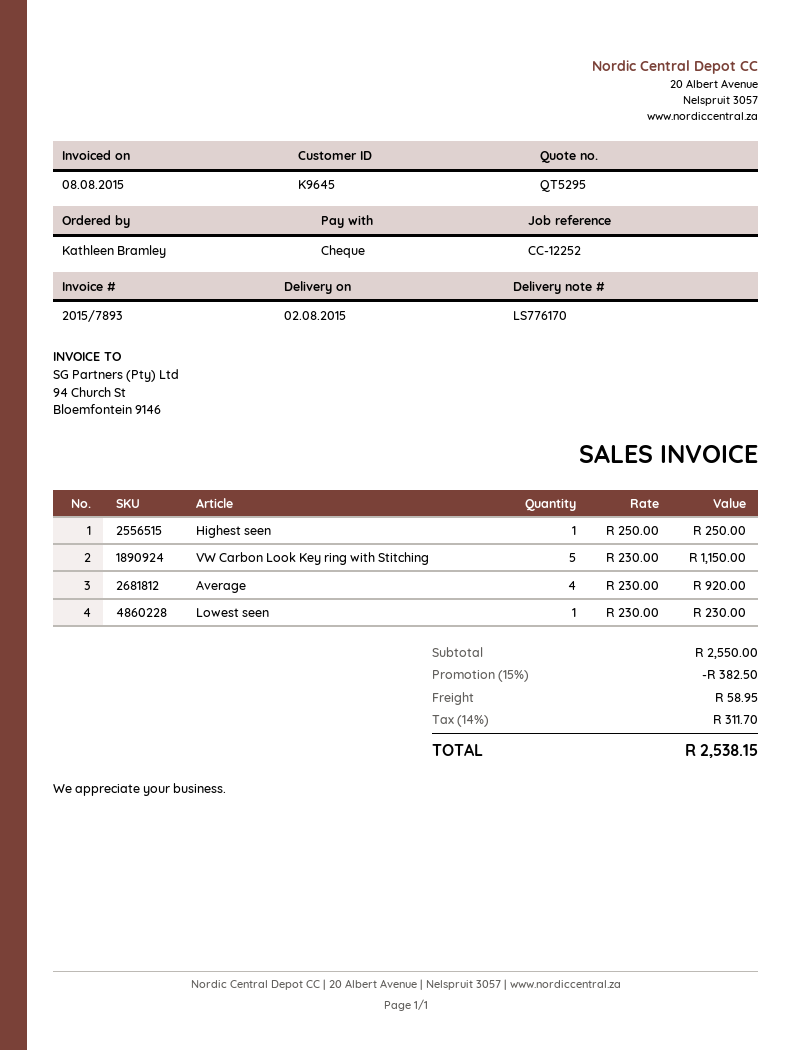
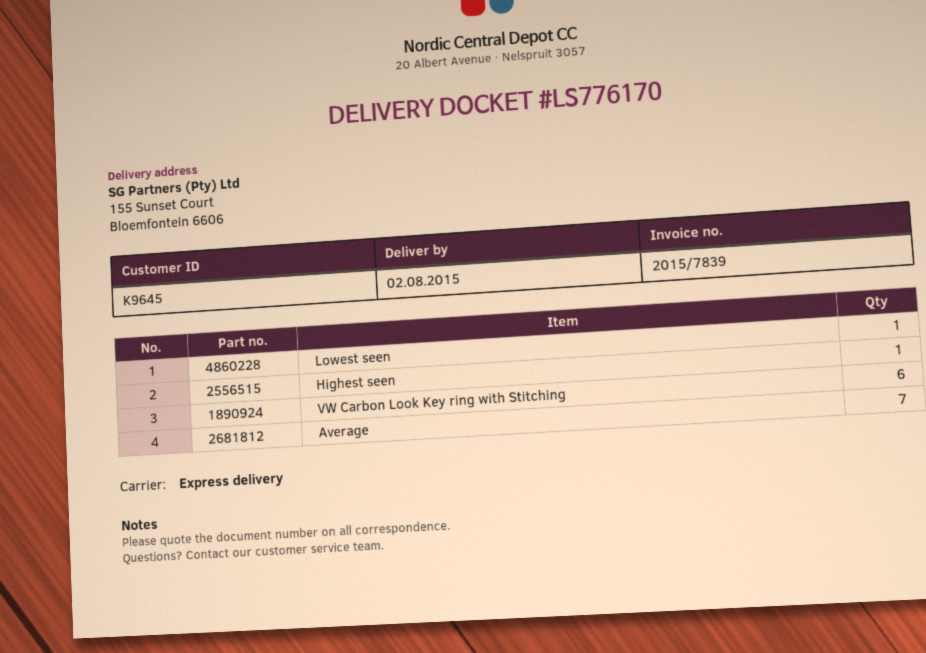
invoice number: 2015/7893 -> 2015/7839
VW Carbon Look Key ring with Stitching: 5 -> 6
Average: 4 -> 7

